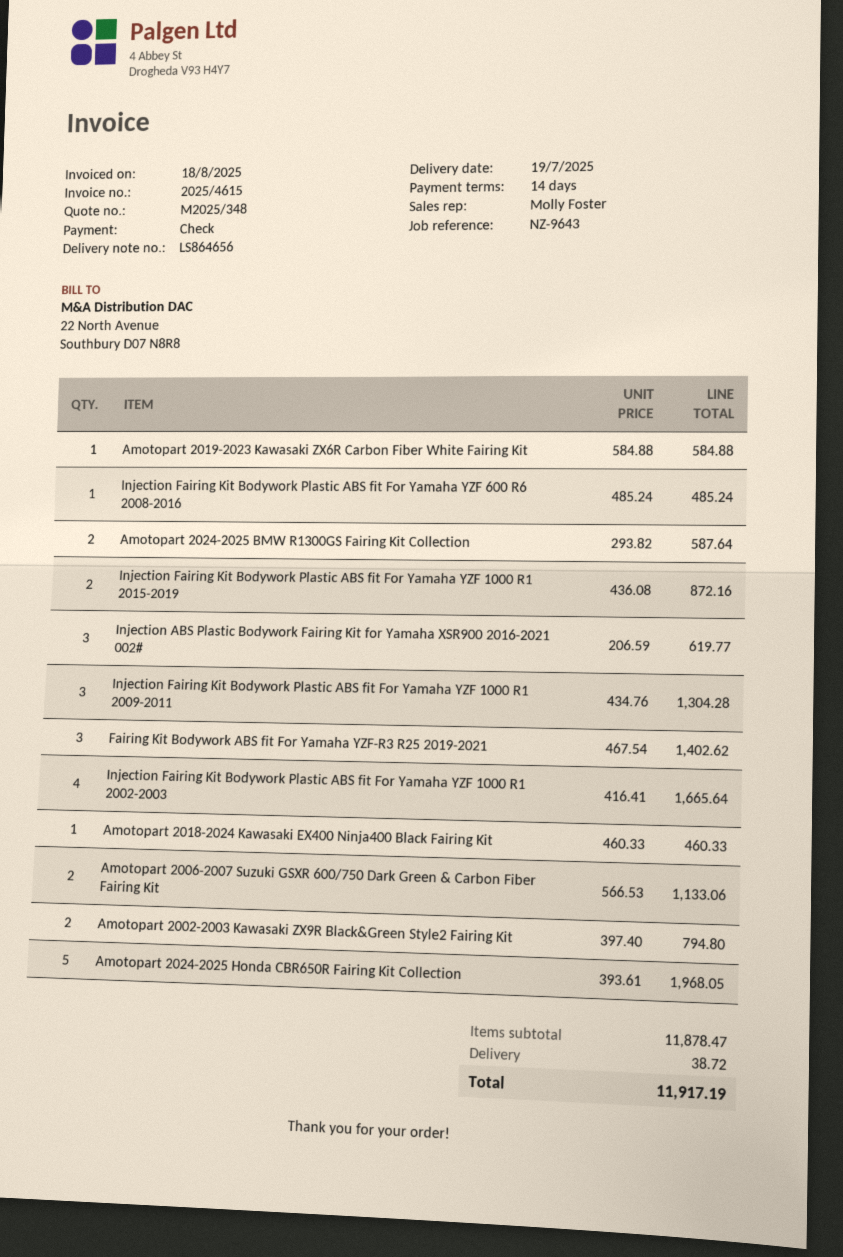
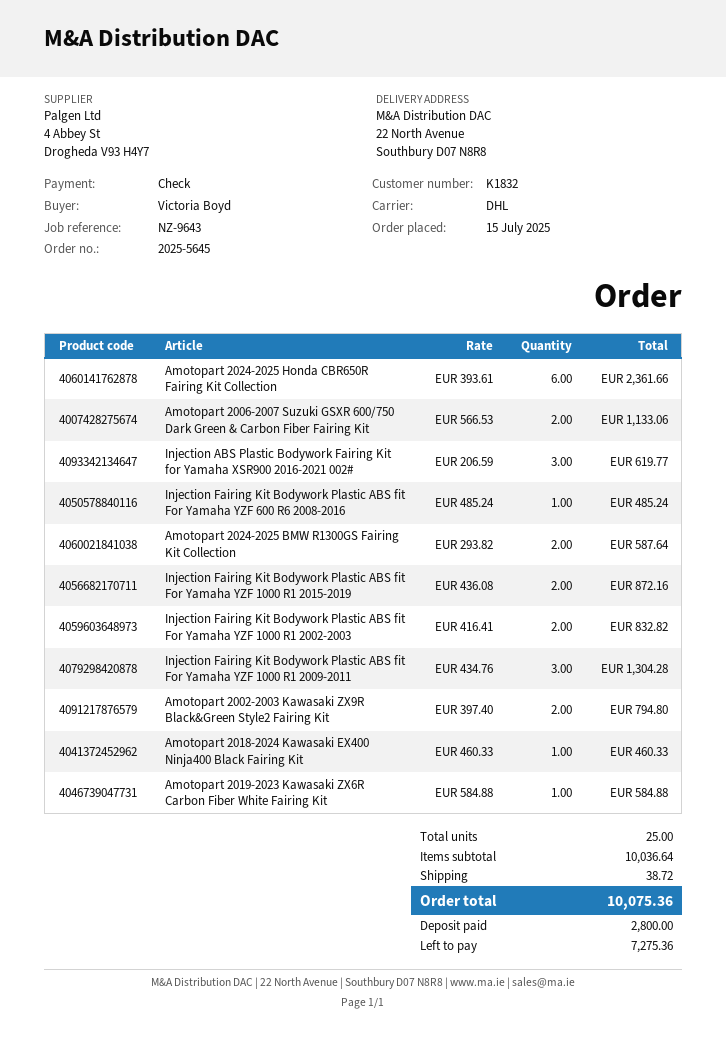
Fairing Kit Bodywork ABS fit For Yamaha YZF-R3 R25 2019-2021: 3 x 467.54 = 1402.62 -> none
Injection Fairing Kit Bodywork Plastic ABS fit For Yamaha YZF 1000 R1 2002-2003: 4 x 416.41 = 1665.64 -> 2 x 416.41 = 832.82
Amotopart 2024-2025 Honda CBR650R Fairing Kit Collection: 5 x 393.61 = 1968.05 -> 6 x 393.61 = 2361.66
subtotal: 11878.47 -> 10036.64
total: 11917.19 -> 10075.36

